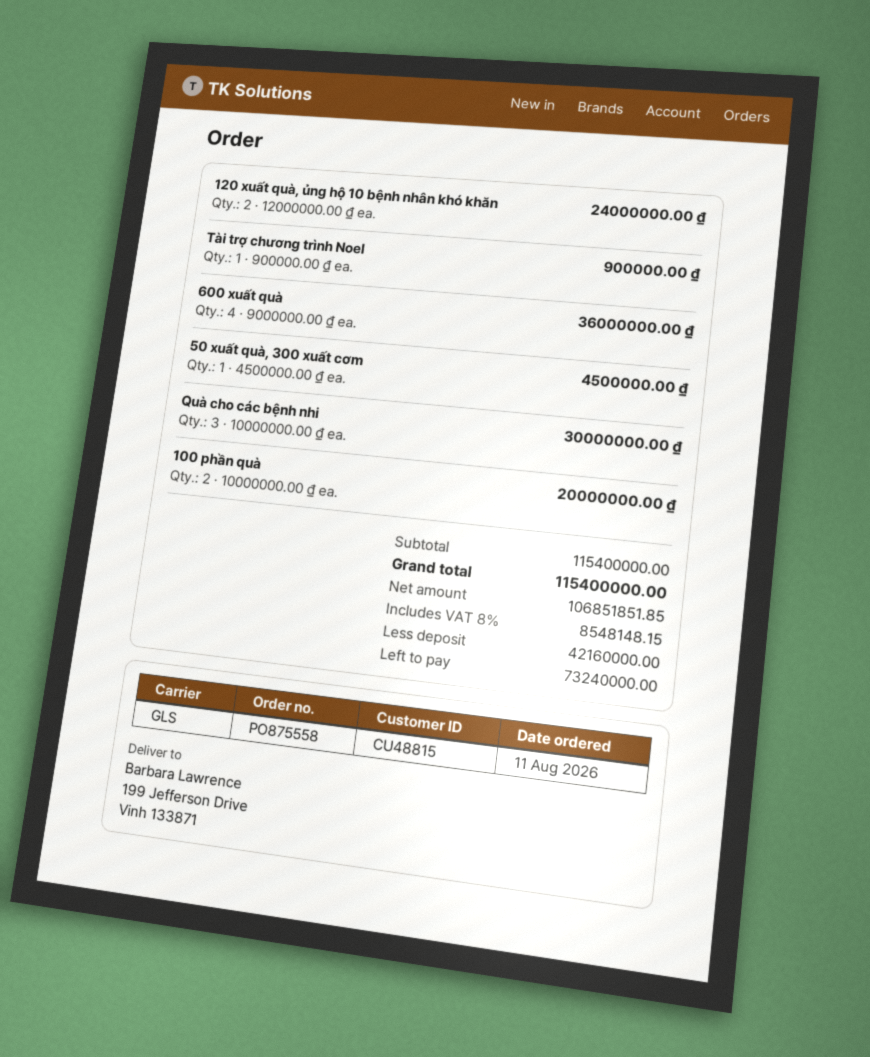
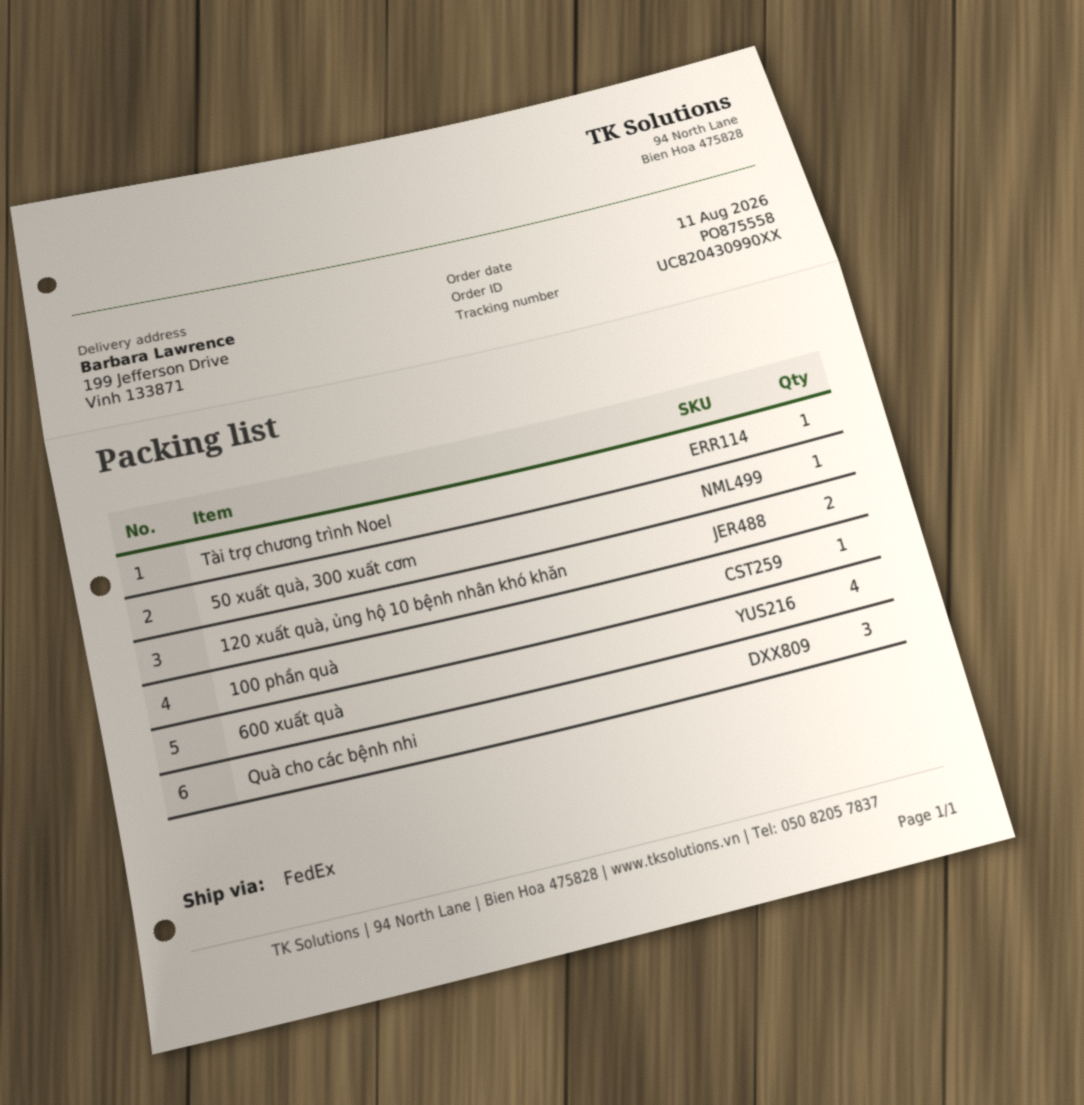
shipping method: GLS -> FedEx
100 phần quà: 2 -> 1

